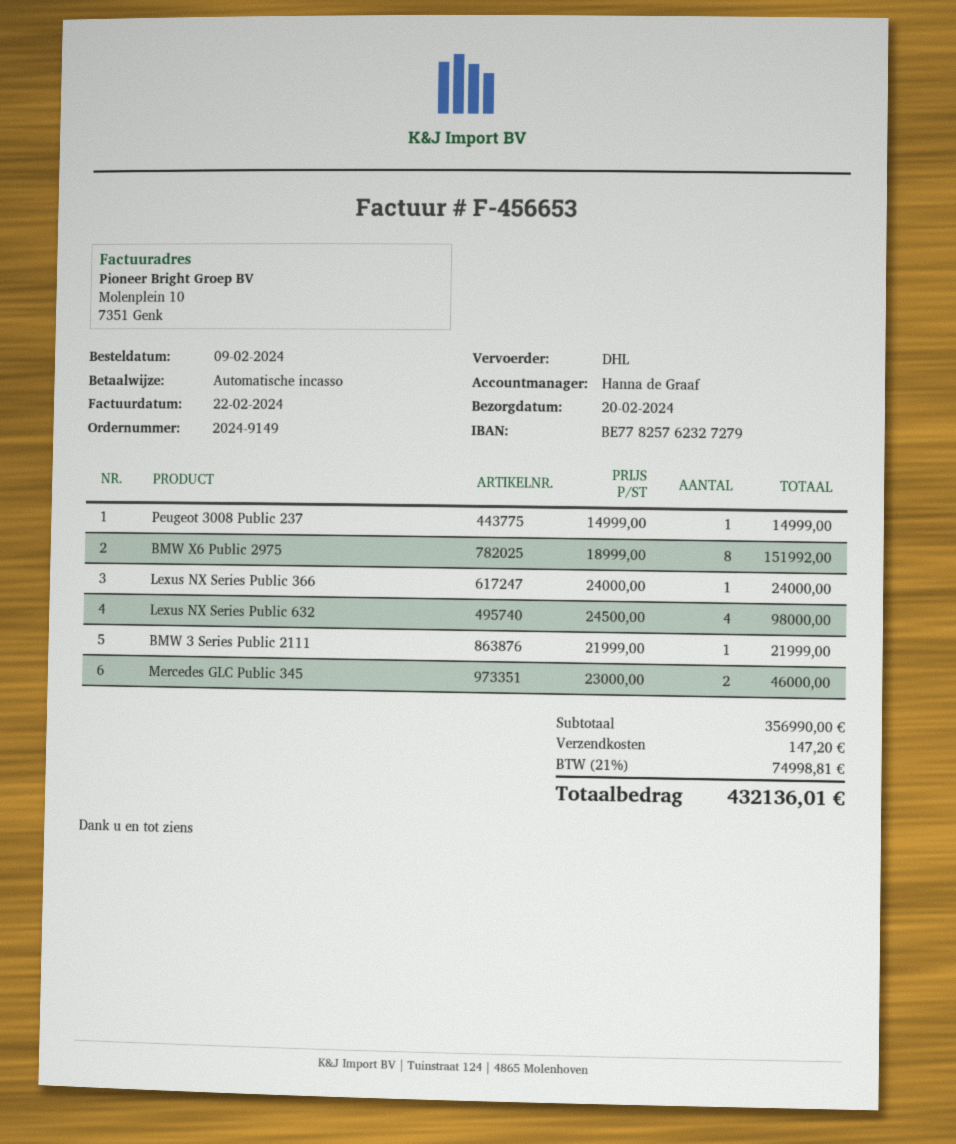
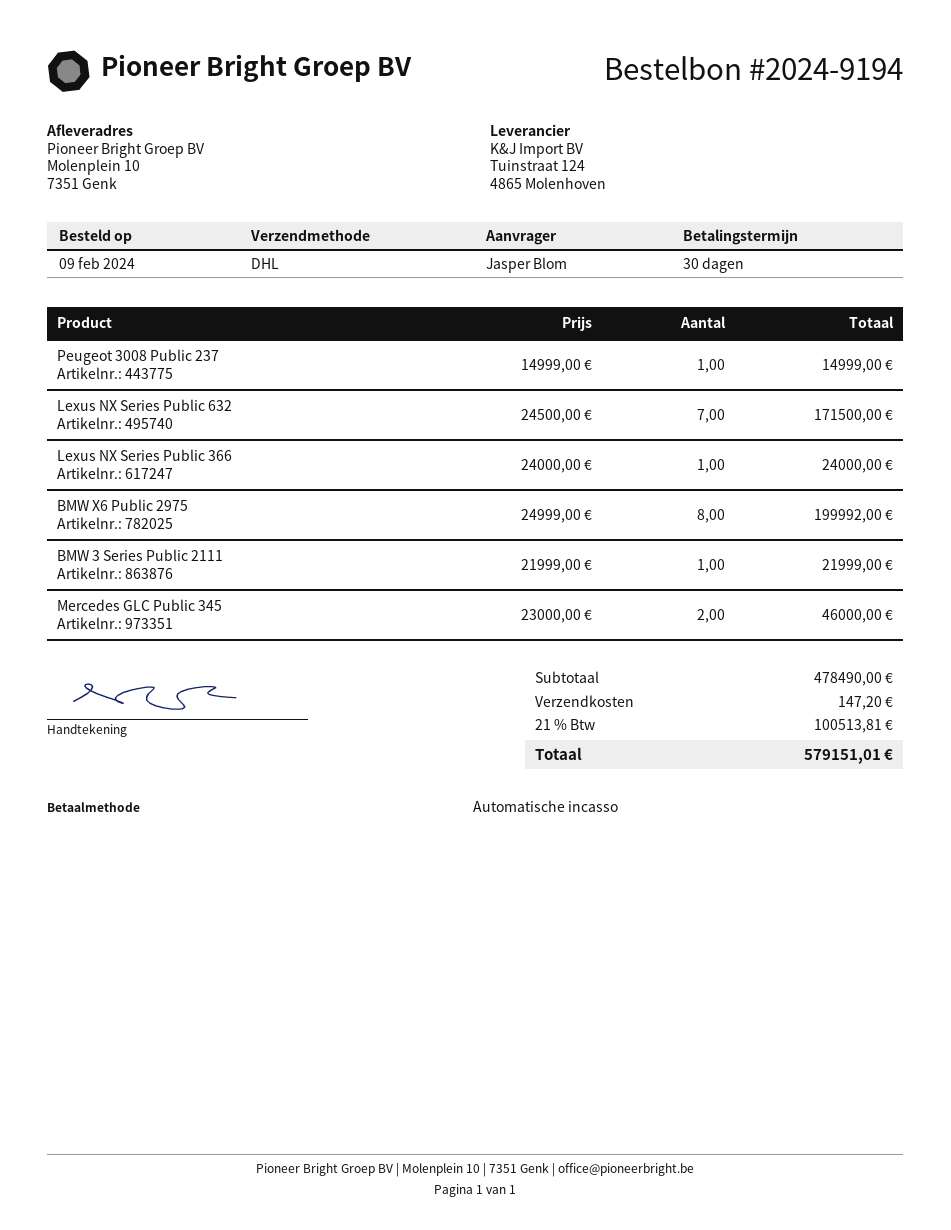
order number: 2024-9149 -> 2024-9194
BMW X6 Public 2975: 8 x 18999.00 = 151992.00 -> 8 x 24999.00 = 199992.00
Lexus NX Series Public 632: 4 x 24500.00 = 98000.00 -> 7 x 24500.00 = 171500.00
subtotal: 356990.00 -> 478490.00
tax: 21% = 74998.81 -> 21% = 100513.81
total: 432136.01 -> 579151.01

